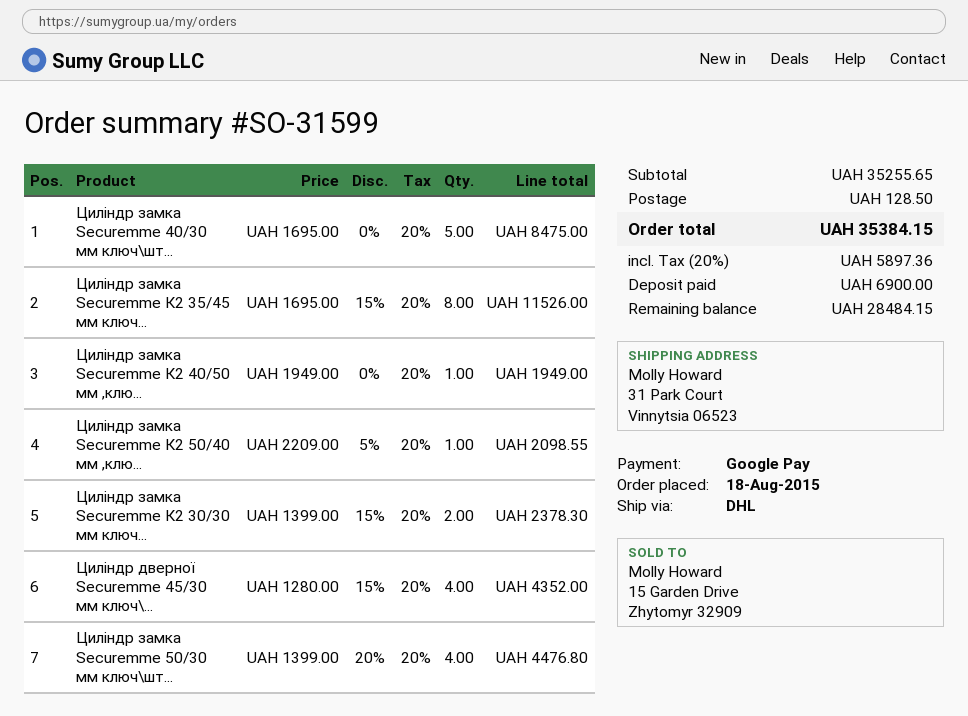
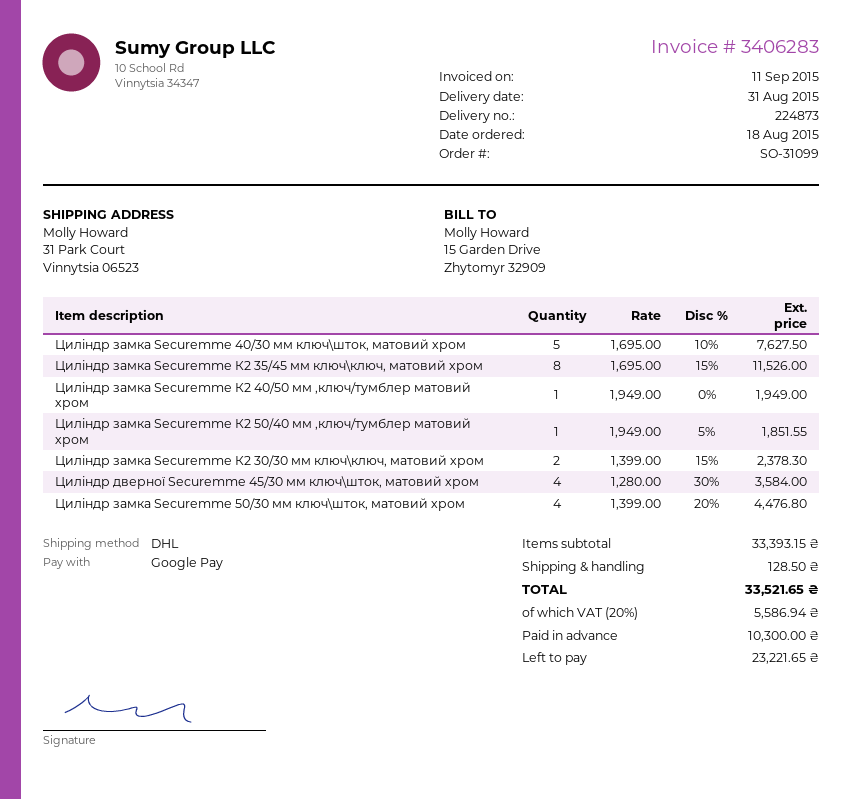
order number: SO-31599 -> SO-31099
Циліндр замка Securemme 40/30 мм ключ\шт...: 5 x 1695.00 = 8475.00 -> 5 x 1695.00 - 10% = 7627.50
Циліндр замка Securemme К2 50/40 мм ,клю...: 1 x 2209.00 - 5% = 2098.55 -> 1 x 1949.00 - 5% = 1851.55
Циліндр дверної Securemme 45/30 мм ключ\...: 4 x 1280.00 - 15% = 4352.00 -> 4 x 1280.00 - 30% = 3584.00
subtotal: 35255.65 -> 33393.15
tax: 20% = 5897.36 -> 20% = 5586.94
total: 35384.15 -> 33521.65
deposit: 6900.00 -> 10300.00
balance: 28484.15 -> 23221.65

